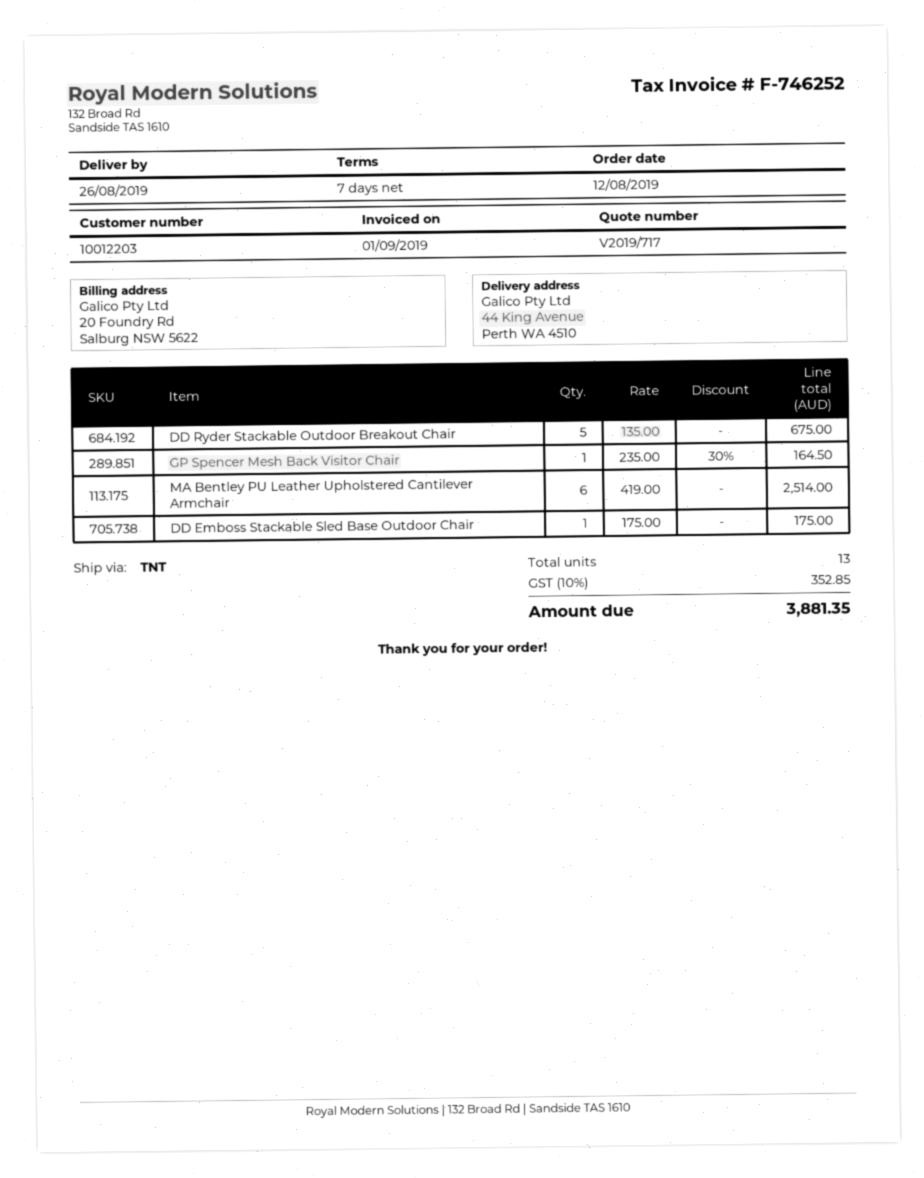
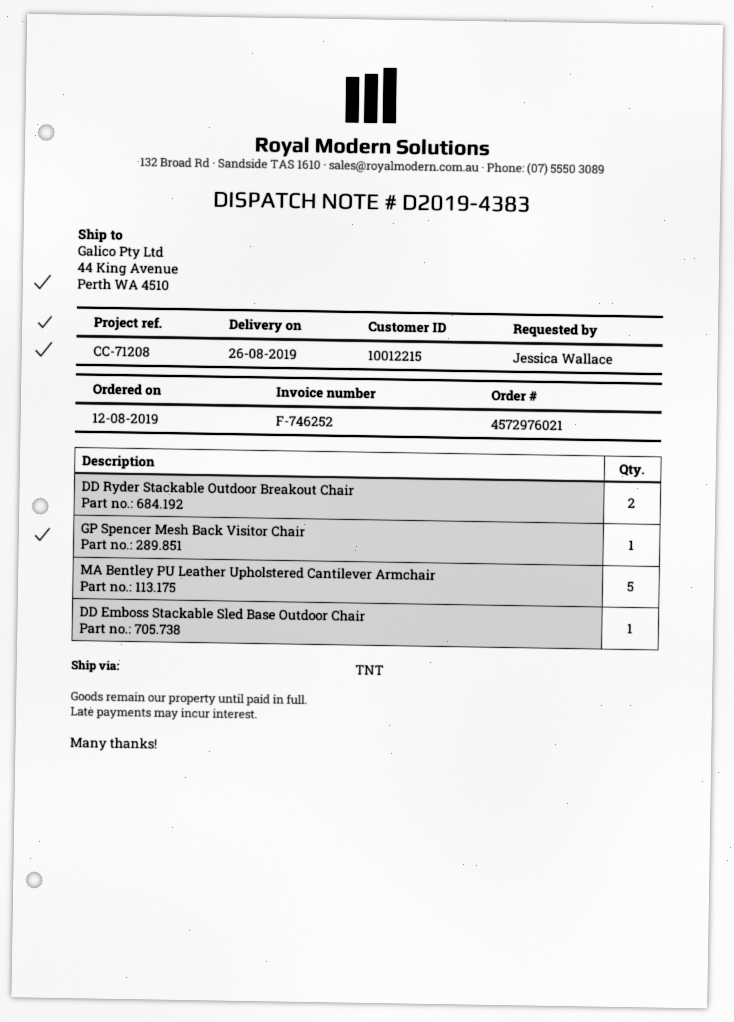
customer number: 10012203 -> 10012215
DD Ryder Stackable Outdoor Breakout Chair: 5 -> 2
MA Bentley PU Leather Upholstered Cantilever Armchair: 6 -> 5

